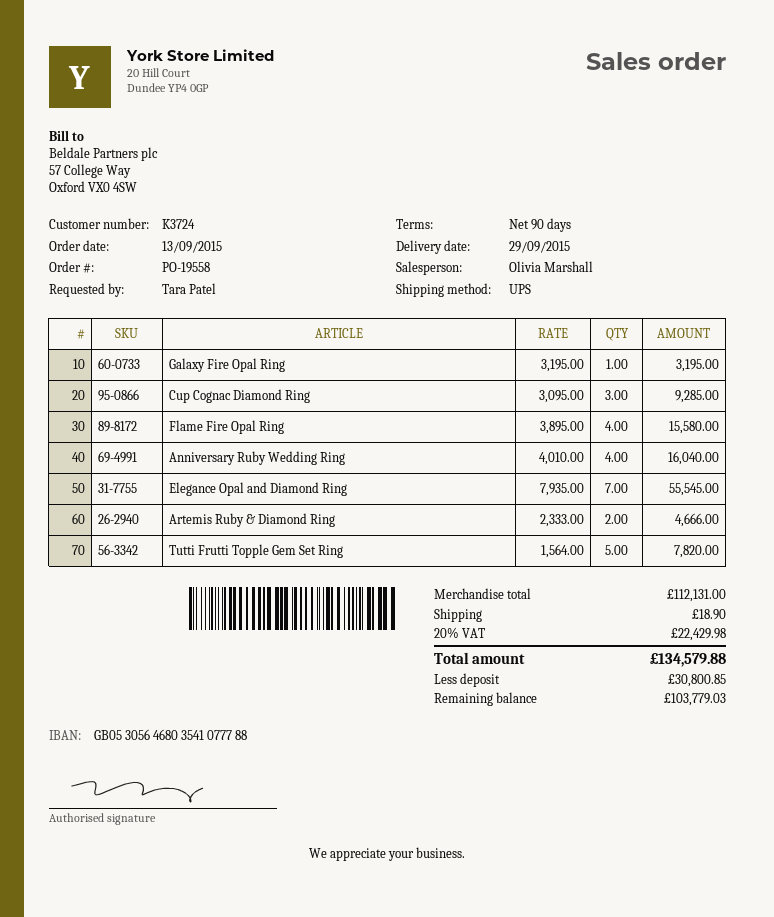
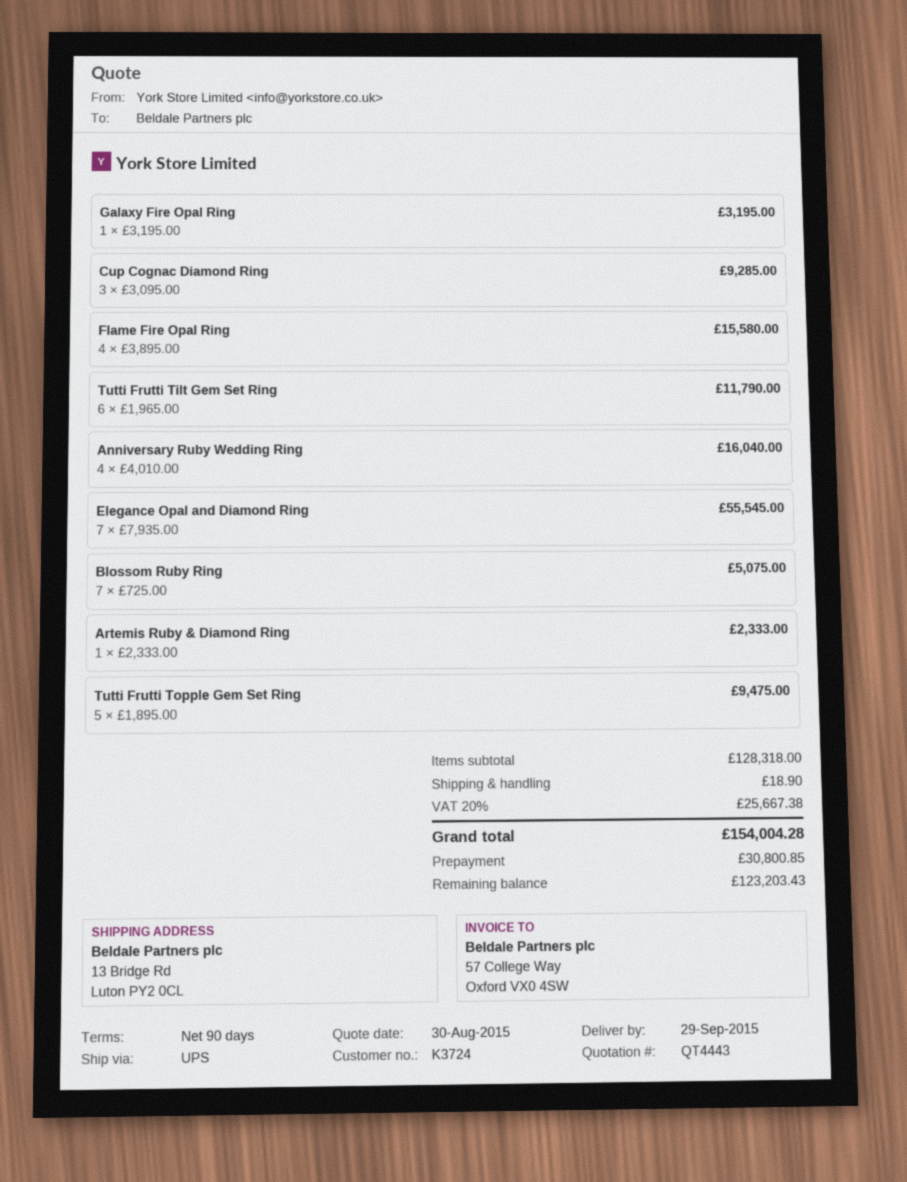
Artemis Ruby & Diamond Ring: 2 x 2333.00 = 4666.00 -> 1 x 2333.00 = 2333.00
Tutti Frutti Topple Gem Set Ring: 5 x 1564.00 = 7820.00 -> 5 x 1895.00 = 9475.00
Tutti Frutti Tilt Gem Set Ring: none -> 6 x 1965.00 = 11790.00
Blossom Ruby Ring: none -> 7 x 725.00 = 5075.00
subtotal: 112131.00 -> 128318.00
tax: 20% = 22429.98 -> 20% = 25667.38
total: 134579.88 -> 154004.28
balance: 103779.03 -> 123203.43

